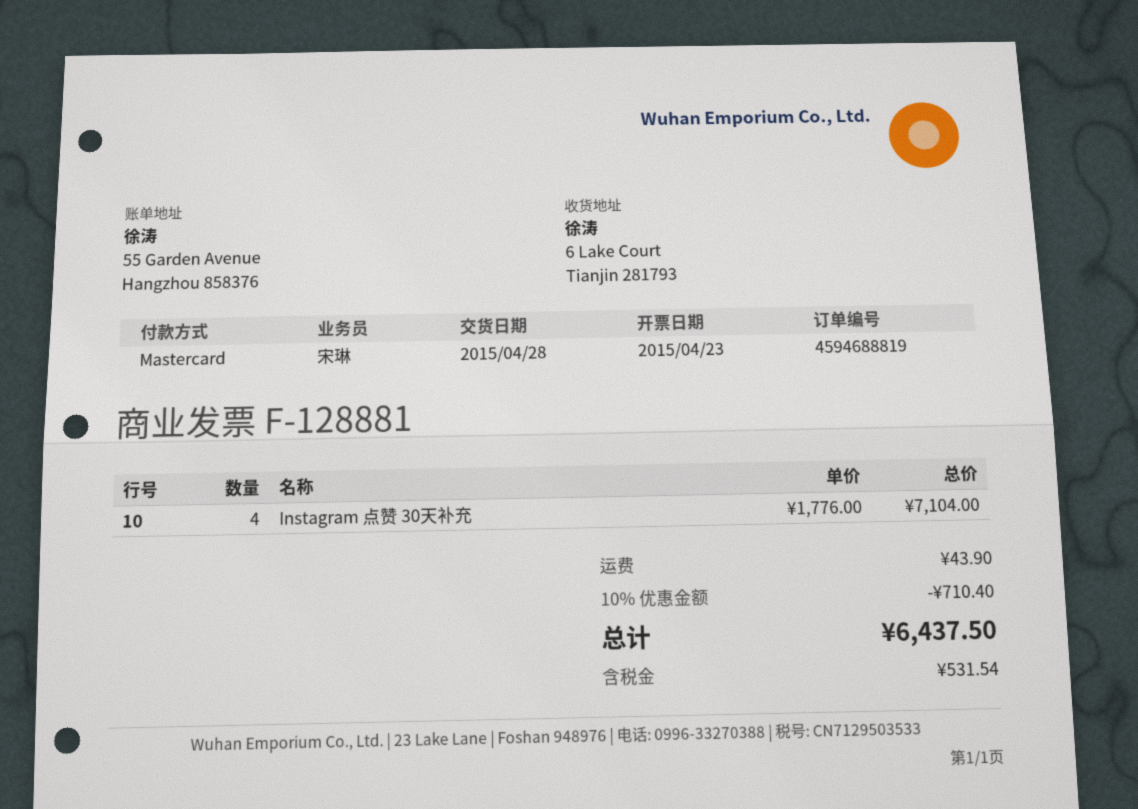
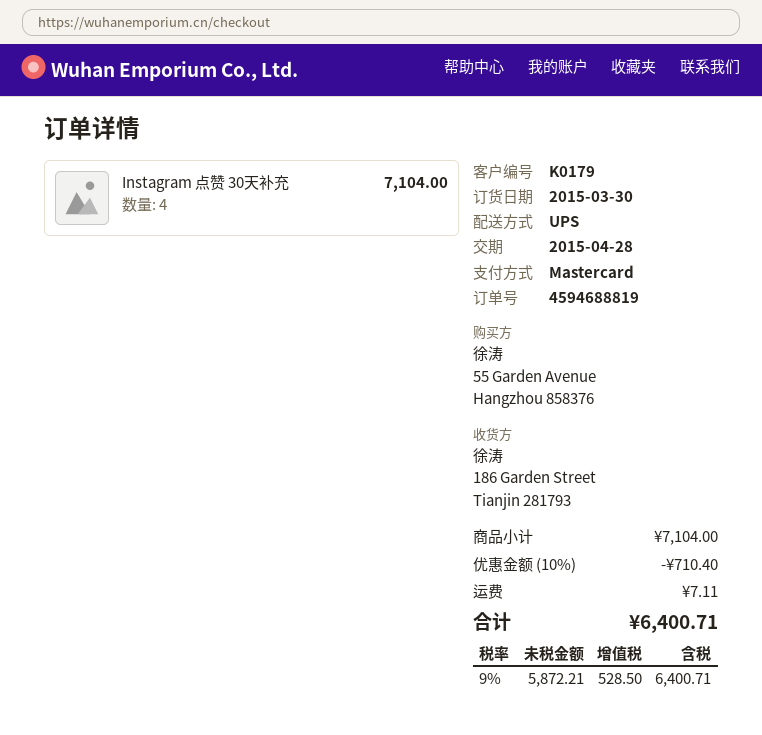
ship to: 6 Lake Court, Tianjin 281793 -> 186 Garden Street, Tianjin 281793
shipping: 43.90 -> 7.11
tax: 531.54 -> 528.50
total: 6437.50 -> 6400.71

